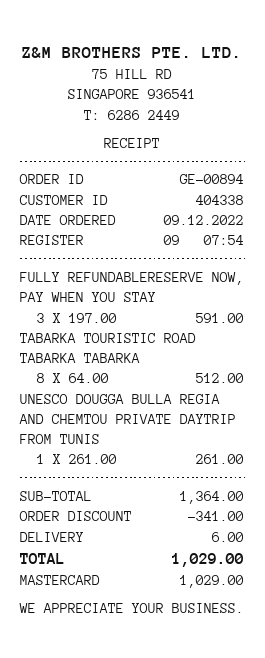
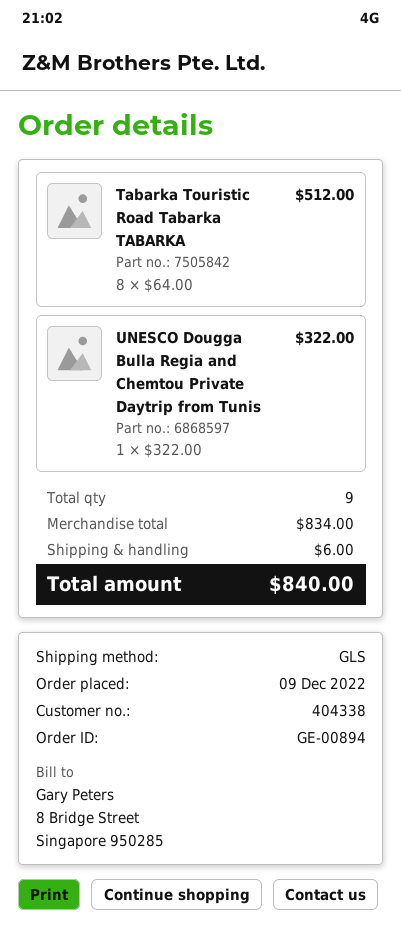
FULLY REFUNDABLERESERVE NOW, PAY WHEN YOU STAY: 3 x 197.00 = 591.00 -> none
UNESCO DOUGGA BULLA REGIA AND CHEMTOU PRIVATE DAYTRIP FROM TUNIS: 1 x 261.00 = 261.00 -> 1 x 322.00 = 322.00
subtotal: 1364.00 -> 834.00
discount: 341.00 -> none
total: 1029.00 -> 840.00

